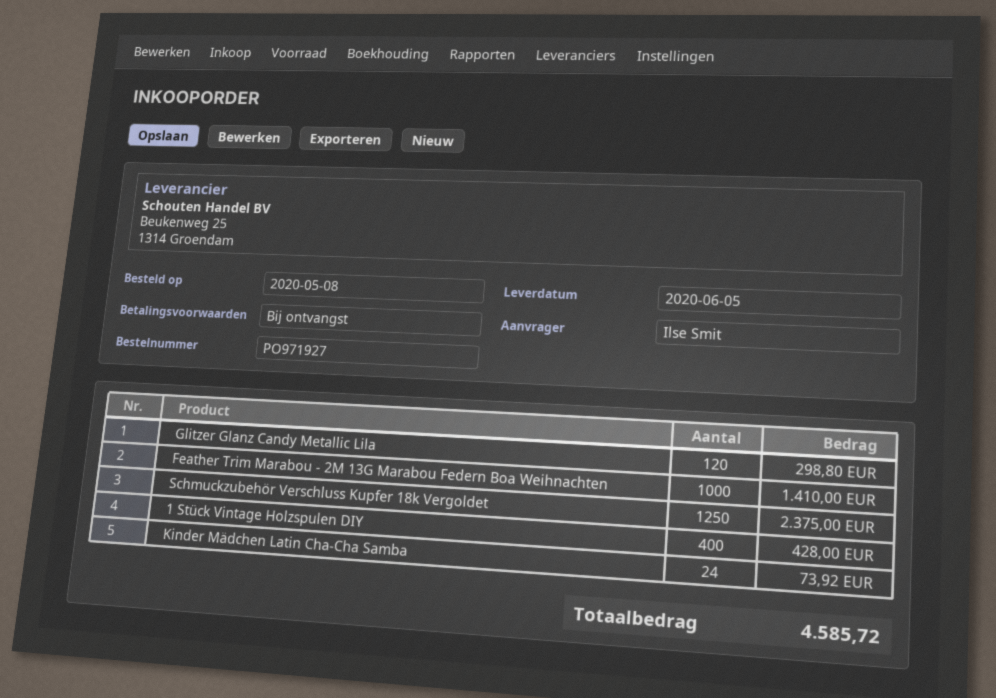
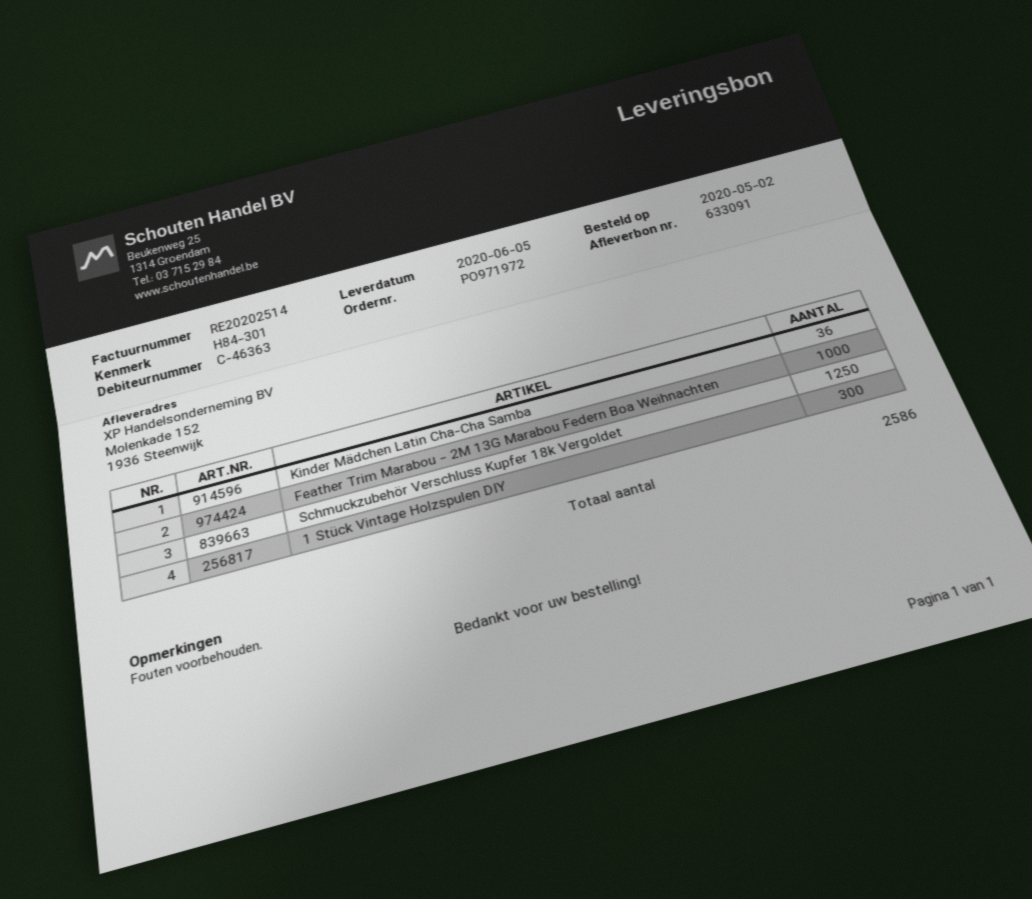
order number: PO971927 -> PO971972
order date: 2020-05-08 -> 2020-05-02
Glitzer Glanz Candy Metallic Lila: 120 -> none
1 Stück Vintage Holzspulen DIY: 400 -> 300
Kinder Mädchen Latin Cha-Cha Samba: 24 -> 36

